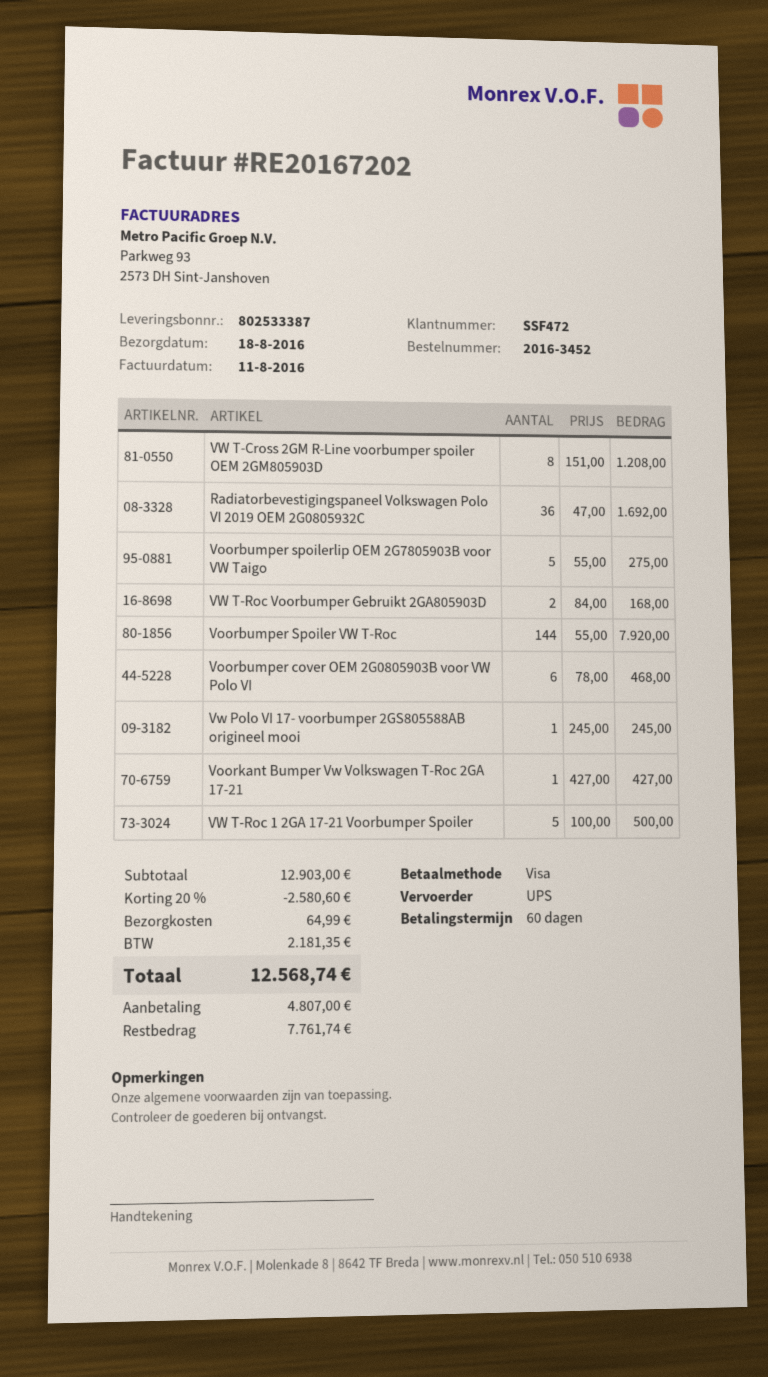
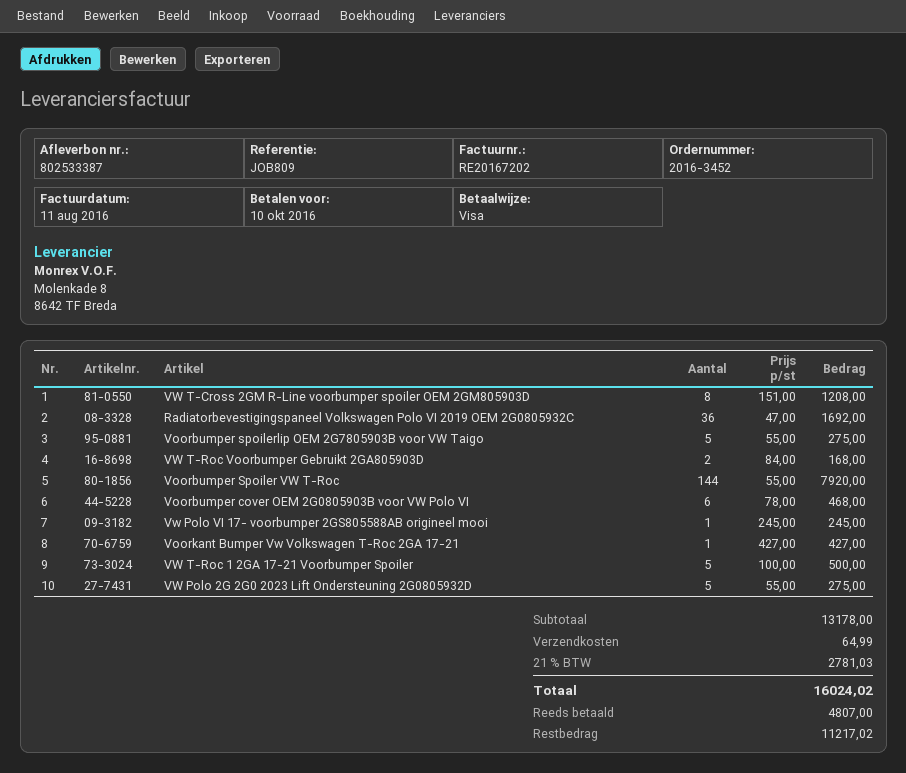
VW Polo 2G 2G0 2023 Lift Ondersteuning 2G0805932D: none -> 5 x 55.00 = 275.00
subtotal: 12903.00 -> 13178.00
discount: 20% = 2580.60 -> none
tax: 2181.35 -> 2781.03
total: 12568.74 -> 16024.02
balance: 7761.74 -> 11217.02

